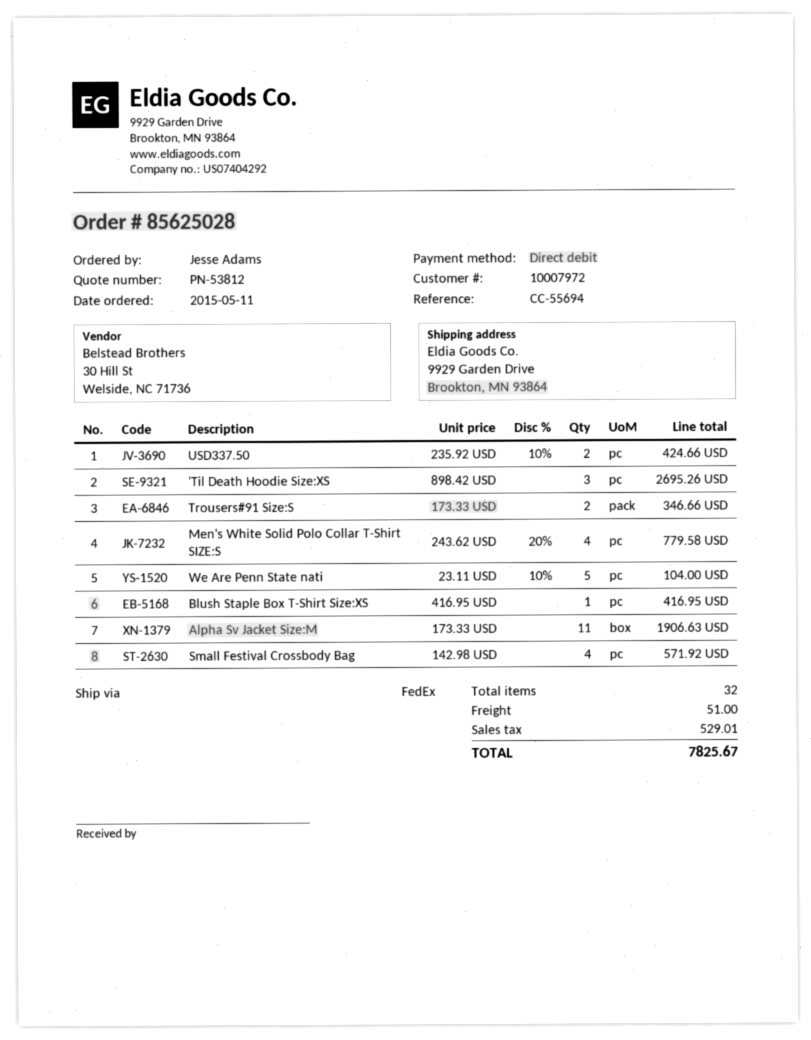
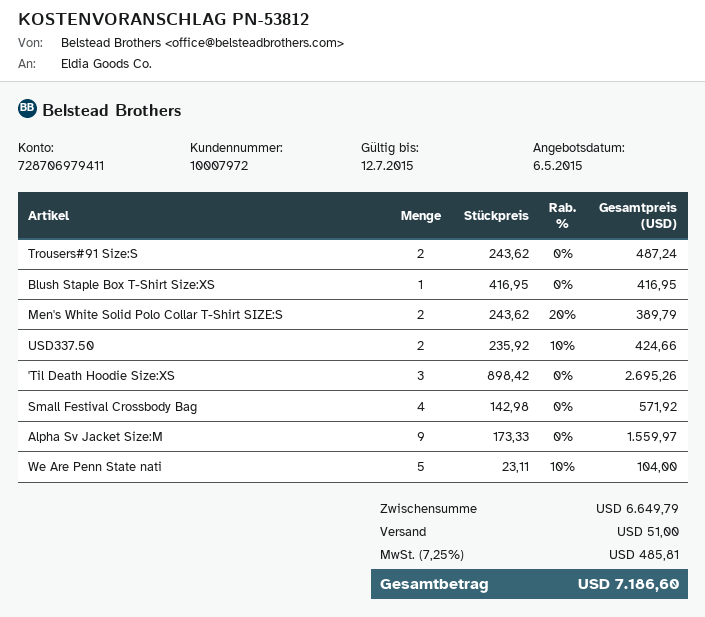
Trousers#91 Size:S: 2 x 173.33 = 346.66 -> 2 x 243.62 = 487.24
Men's White Solid Polo Collar T-Shirt SIZE:S: 4 x 243.62 - 20% = 779.58 -> 2 x 243.62 - 20% = 389.79
Alpha Sv Jacket Size:M: 11 x 173.33 = 1906.63 -> 9 x 173.33 = 1559.97
tax: 529.01 -> 485.81
total: 7825.67 -> 7186.60

